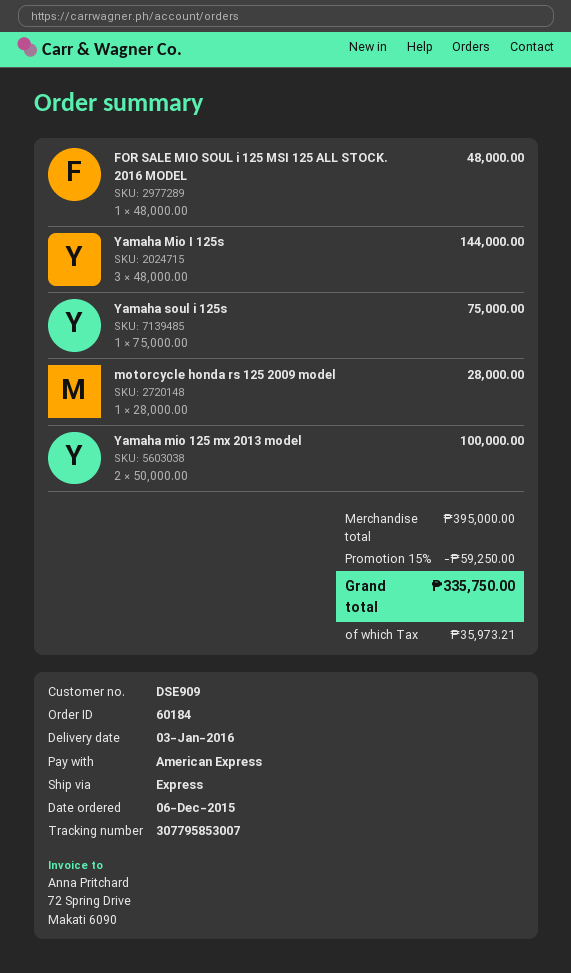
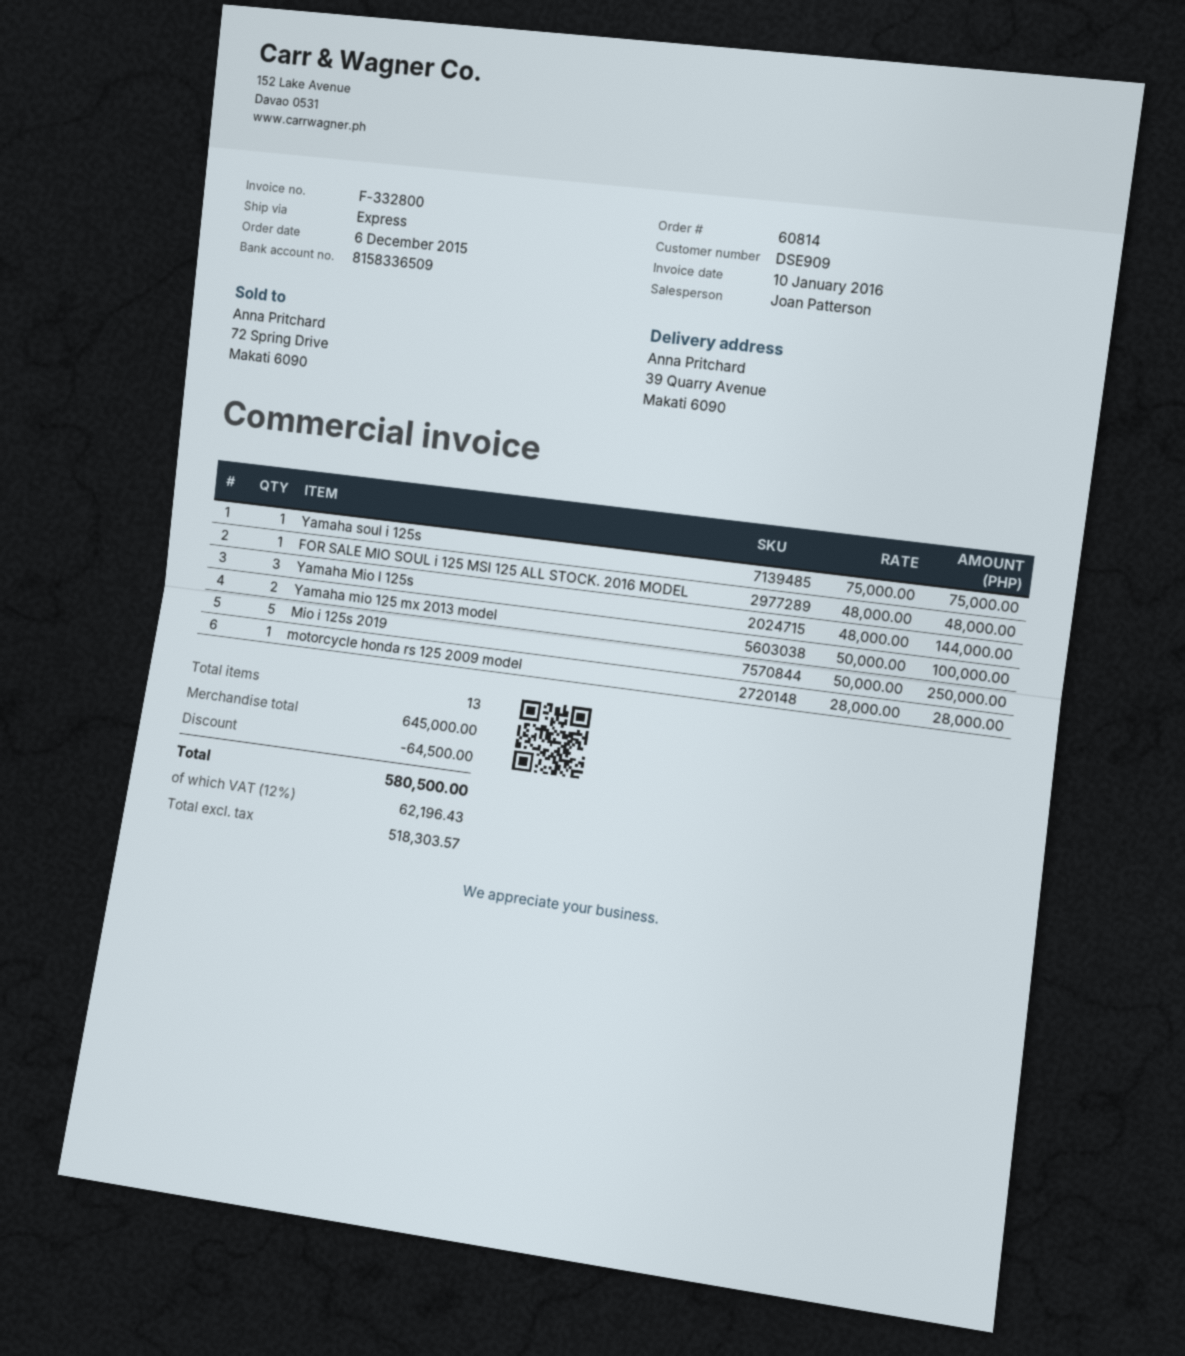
order number: 60184 -> 60814
Mio i 125s 2019: none -> 5 x 50000.00 = 250000.00
subtotal: 395000.00 -> 645000.00
discount: 59250.00 -> 64500.00
tax: 35973.21 -> 62196.43
total: 335750.00 -> 580500.00

